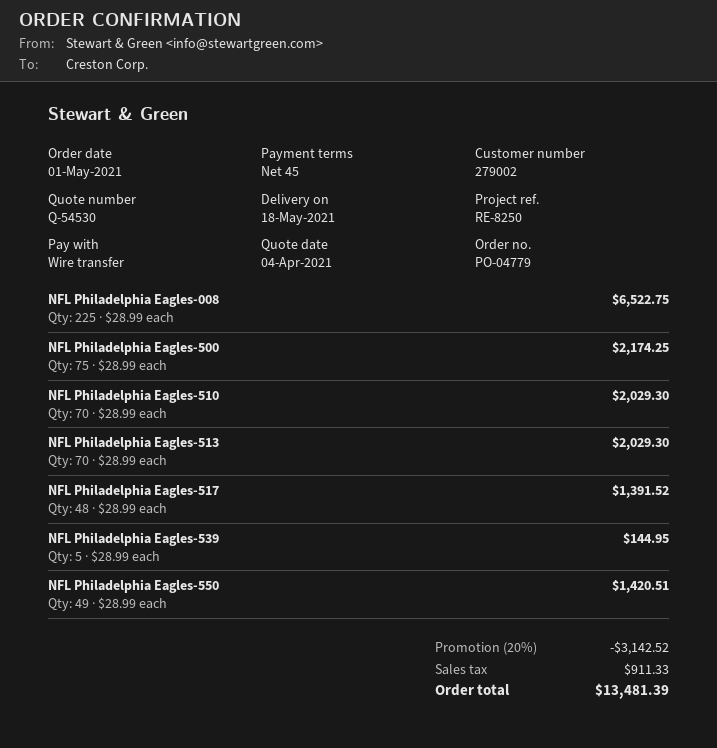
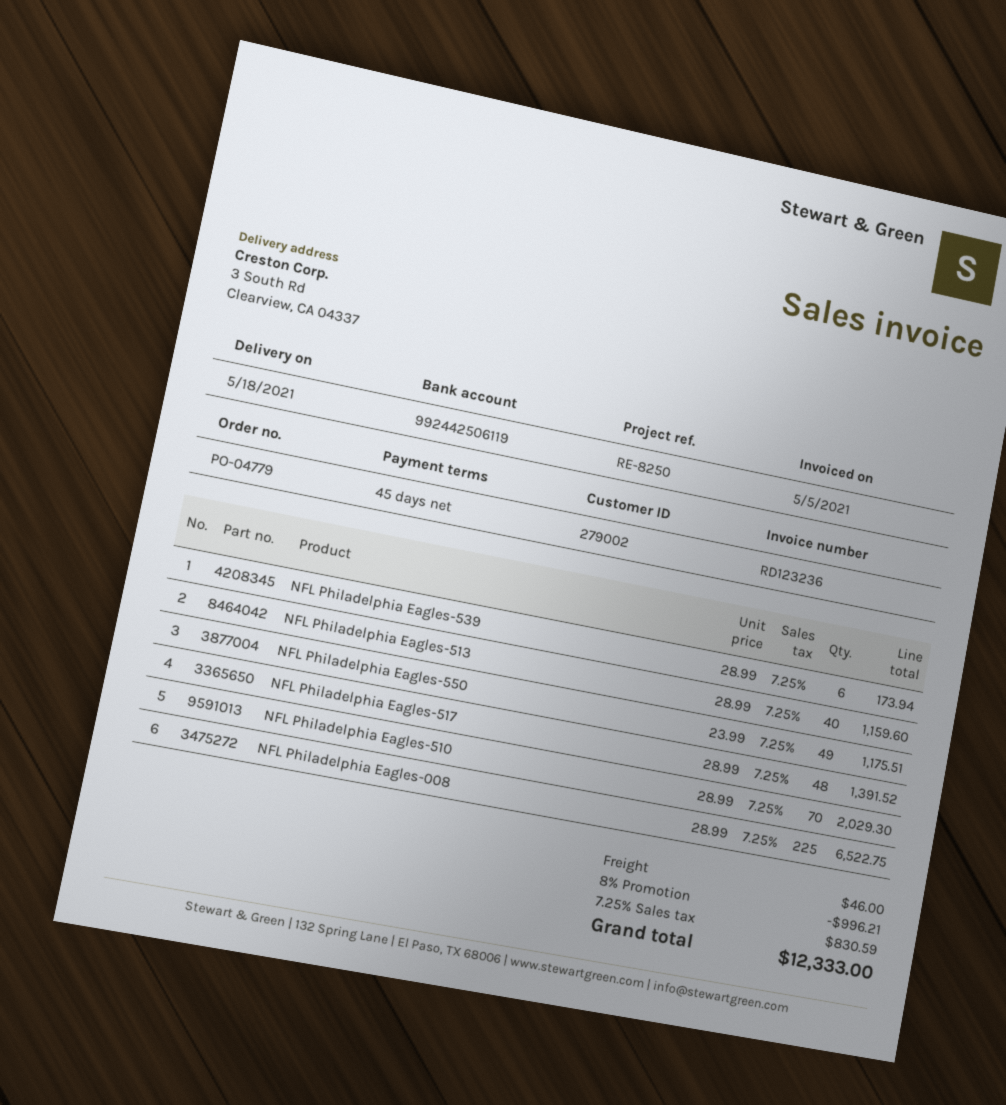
NFL Philadelphia Eagles-500: 75 x 28.99 = 2174.25 -> none
NFL Philadelphia Eagles-513: 70 x 28.99 = 2029.30 -> 40 x 28.99 = 1159.60
NFL Philadelphia Eagles-539: 5 x 28.99 = 144.95 -> 6 x 28.99 = 173.94
NFL Philadelphia Eagles-550: 49 x 28.99 = 1420.51 -> 49 x 23.99 = 1175.51
discount: 20% = 3142.52 -> 8% = 996.21
shipping: none -> 46.00
tax: 911.33 -> 830.59
total: 13481.39 -> 12333.00

